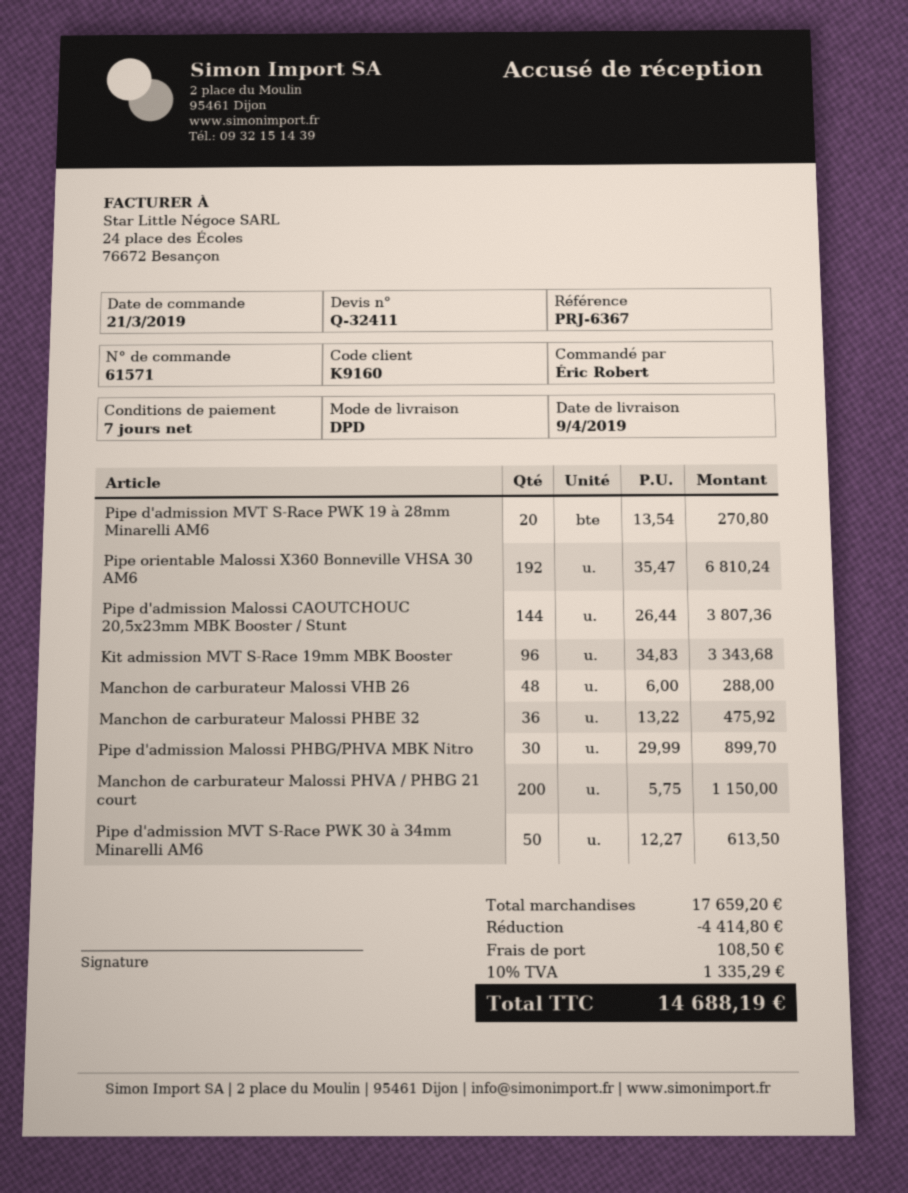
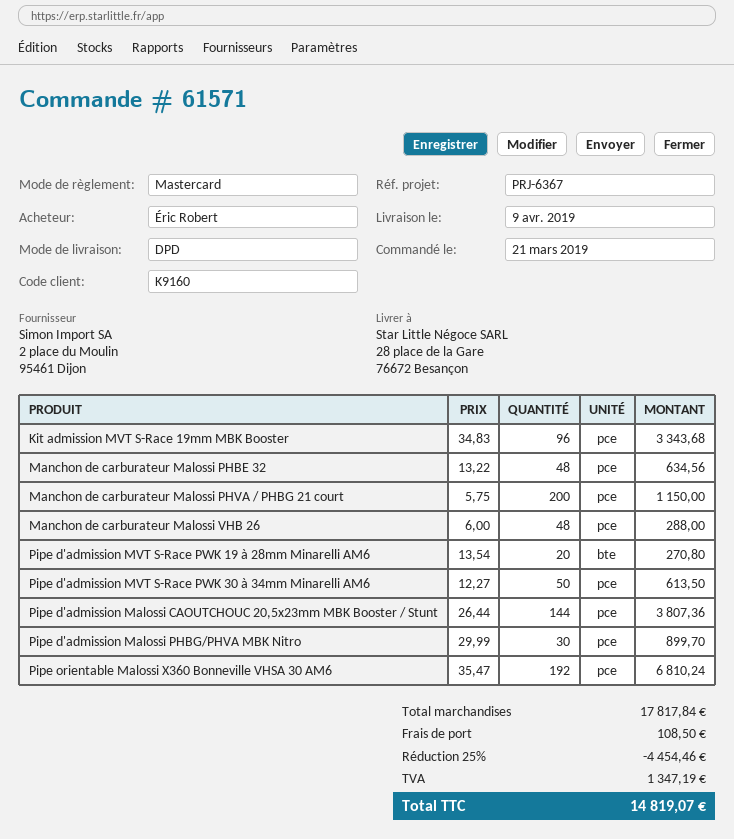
Manchon de carburateur Malossi PHBE 32: 36 x 13.22 = 475.92 -> 48 x 13.22 = 634.56
subtotal: 17659.20 -> 17817.84
discount: 4414.80 -> 4454.46
tax: 1335.29 -> 1347.19
total: 14688.19 -> 14819.07

